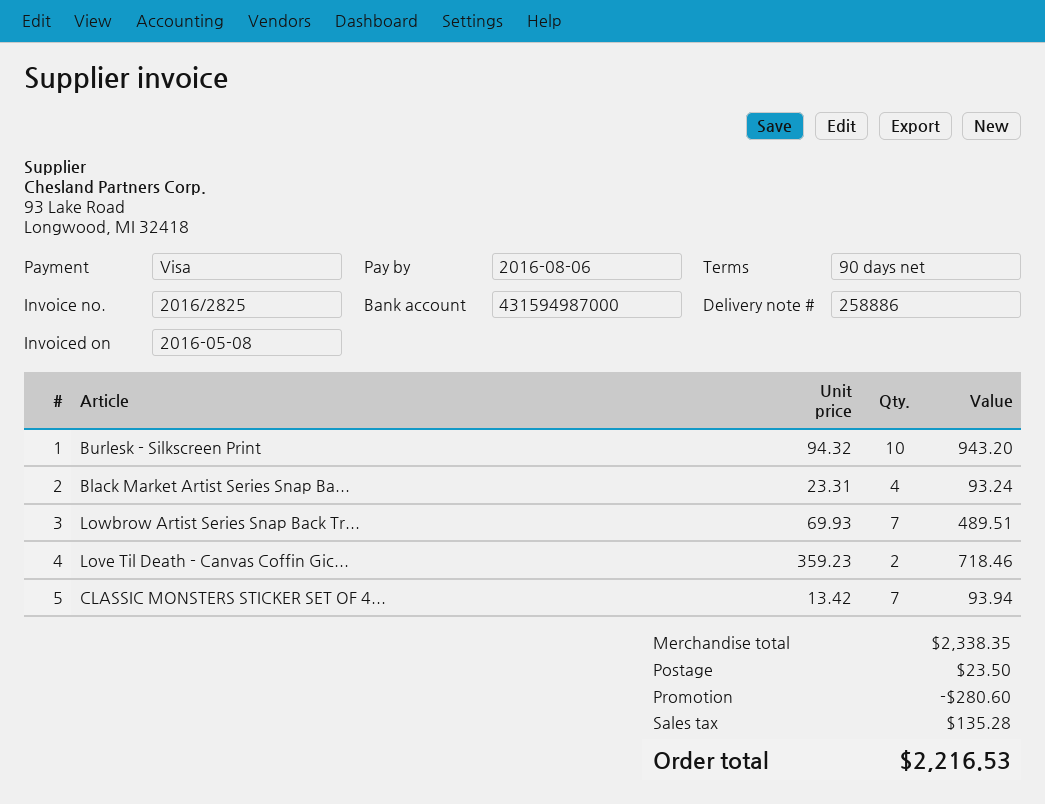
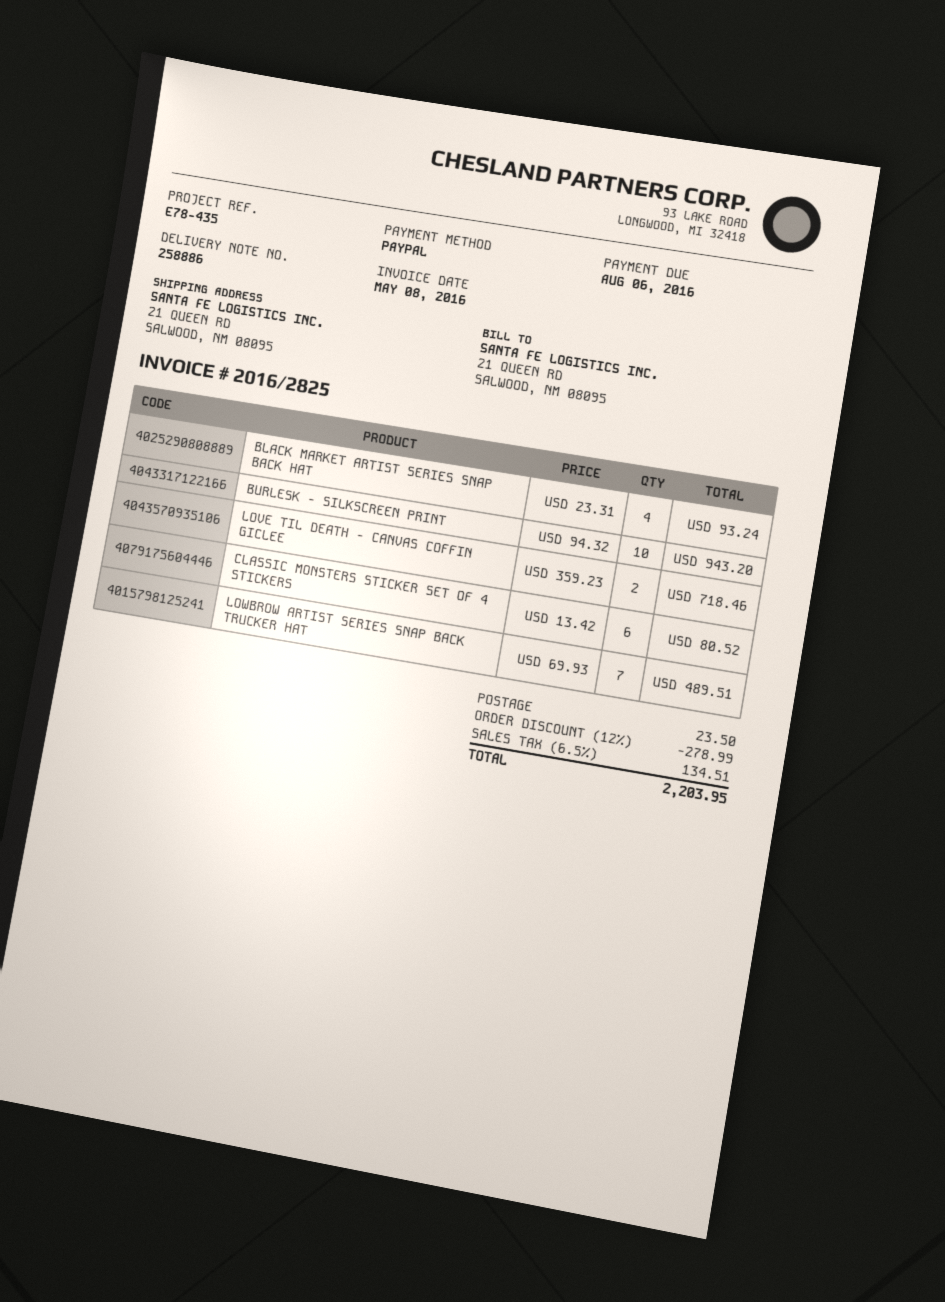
payment method: Visa -> PayPal
CLASSIC MONSTERS STICKER SET OF 4...: 7 x 13.42 = 93.94 -> 6 x 13.42 = 80.52
discount: 280.60 -> 278.99
tax: 135.28 -> 134.51
total: 2216.53 -> 2203.95

